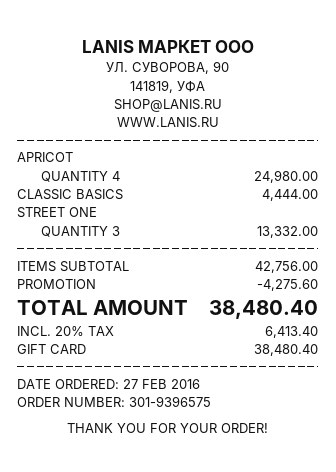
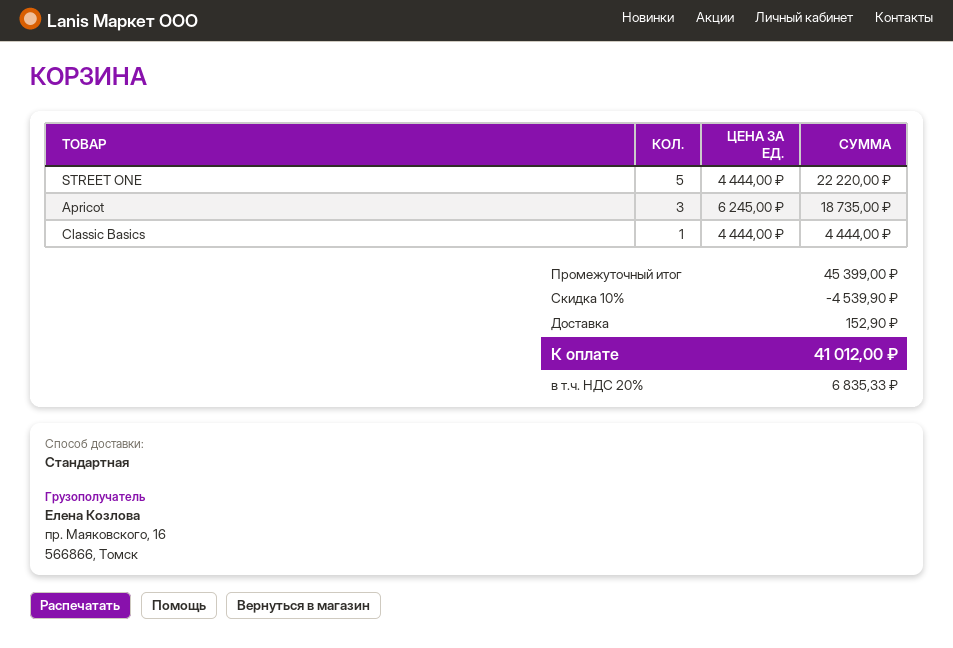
APRICOT: 4 for 24980.00 -> 3 for 18735.00
STREET ONE: 3 for 13332.00 -> 5 for 22220.00
subtotal: 42756.00 -> 45399.00
discount: 4275.60 -> 4539.90
shipping: none -> 152.90
tax: 20% = 6413.40 -> 20% = 6835.33
total: 38480.40 -> 41012.00

